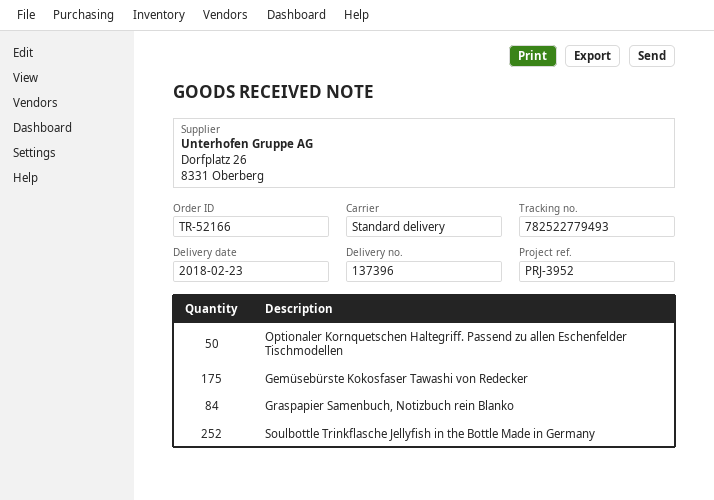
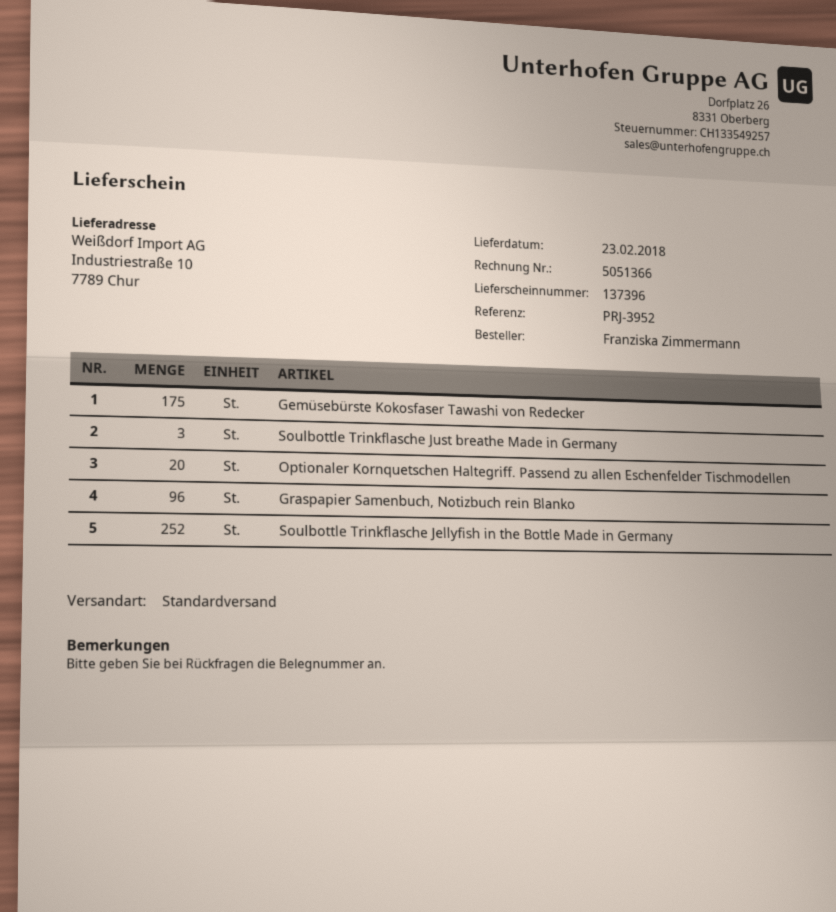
Optionaler Kornquetschen Haltegriff. Passend zu allen Eschenfelder Tischmodellen: 50 -> 20
Graspapier Samenbuch, Notizbuch rein Blanko: 84 -> 96
Soulbottle Trinkflasche Just breathe Made in Germany: none -> 3

